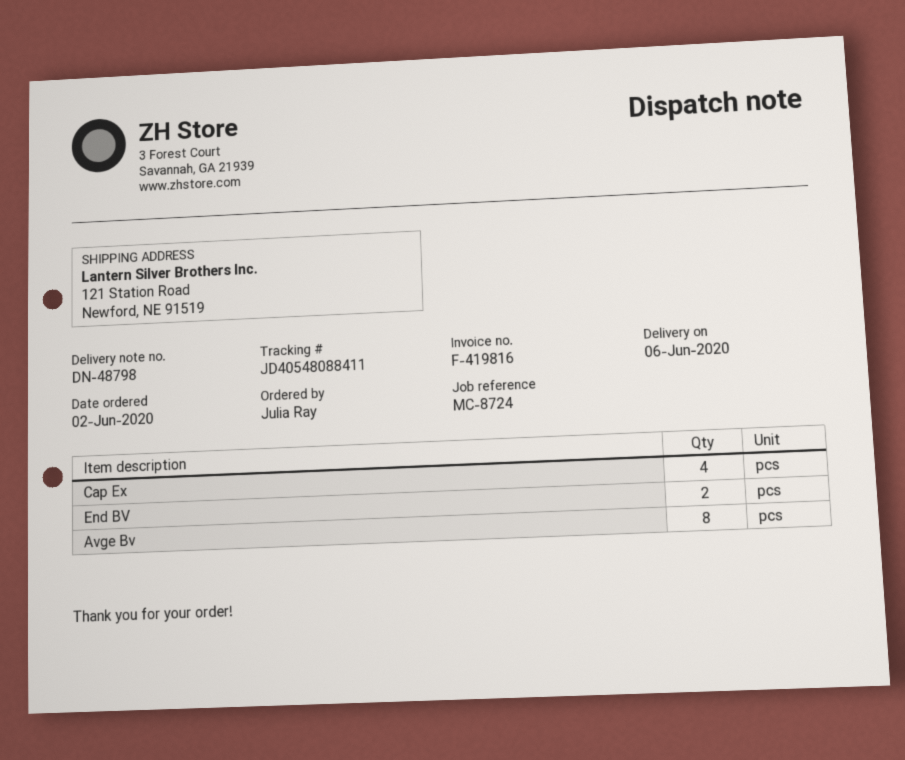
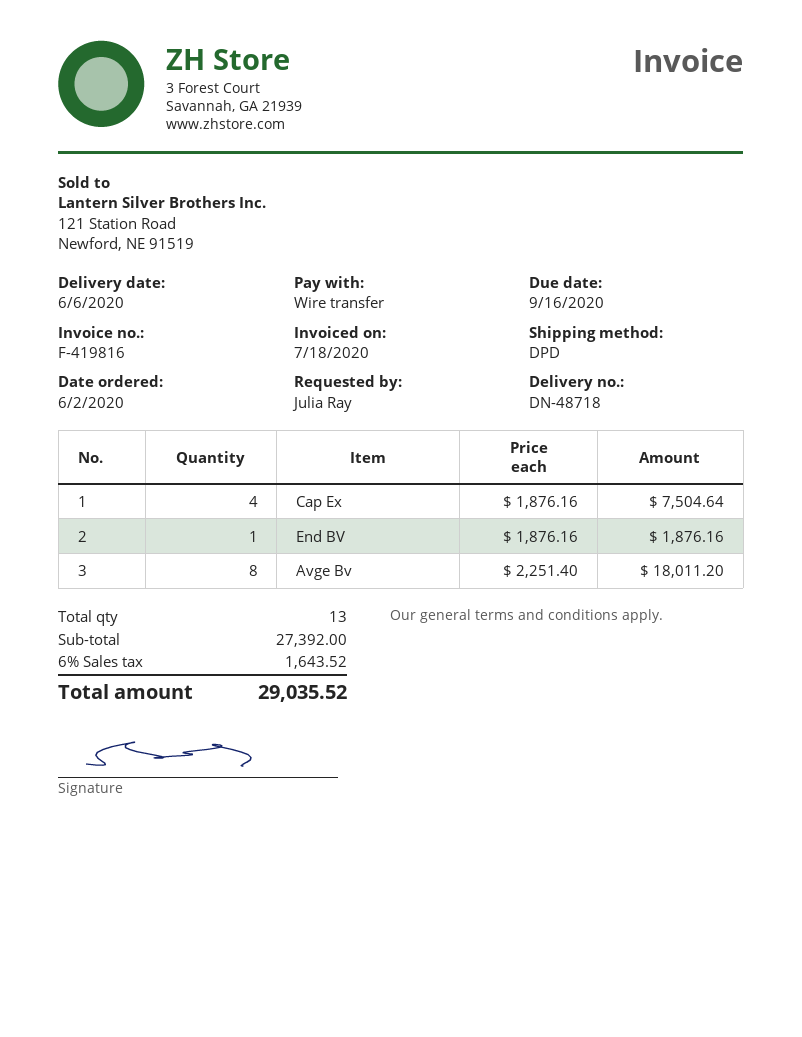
delivery note number: DN-48798 -> DN-48718
End BV: 2 -> 1

